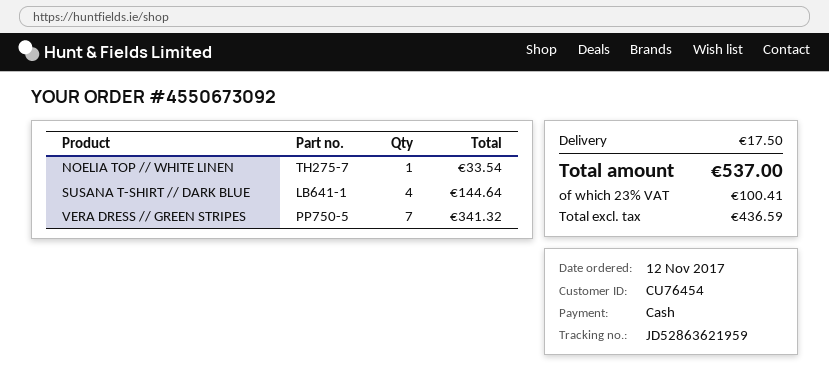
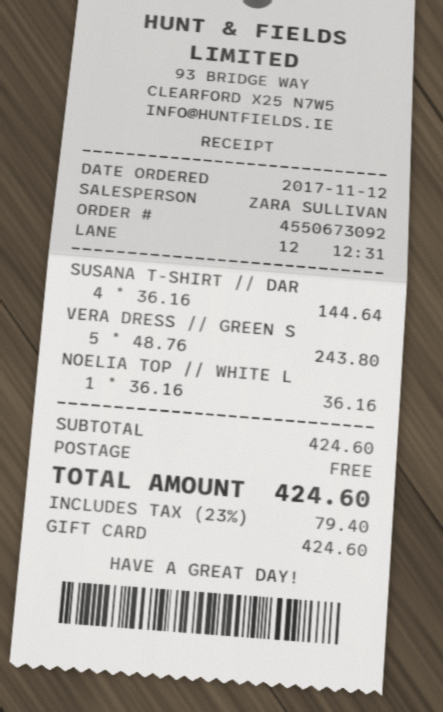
payment method: cash -> gift card
NOELIA TOP // WHITE LINEN: 1 for 33.54 -> 1 for 36.16
VERA DRESS // GREEN STRIPES: 7 for 341.32 -> 5 for 243.80
shipping: 17.50 -> 0.00
tax: 23% = 100.41 -> 23% = 79.40
total: 537.00 -> 424.60

